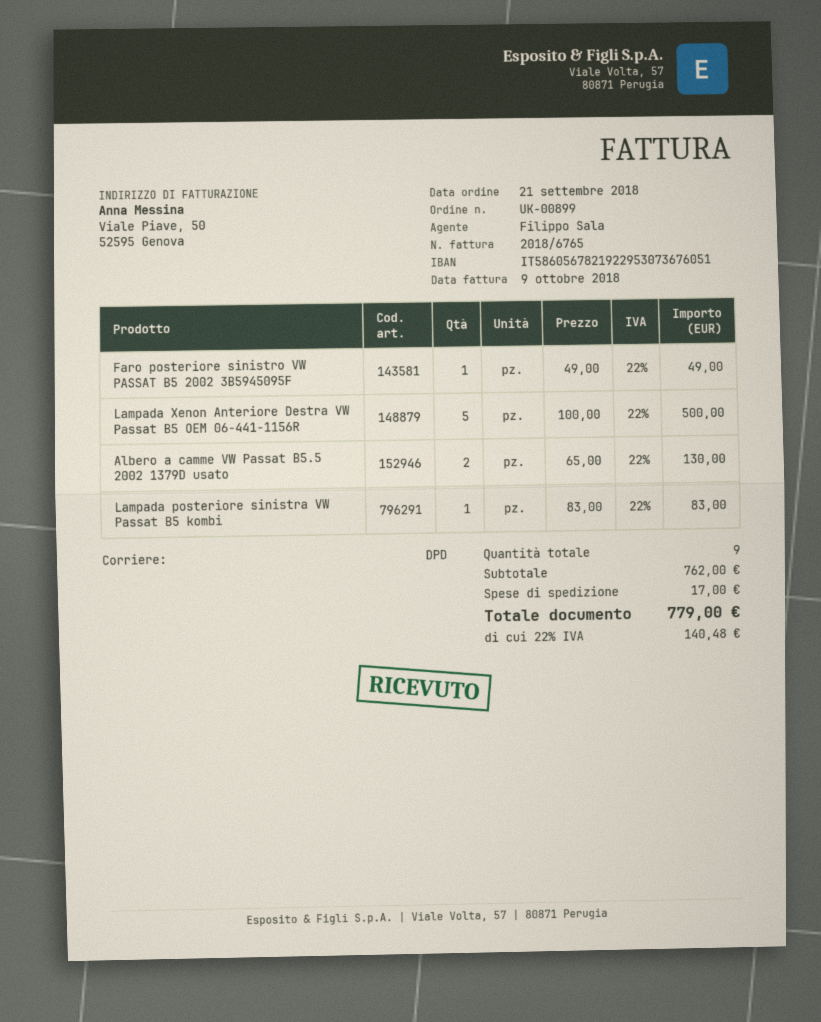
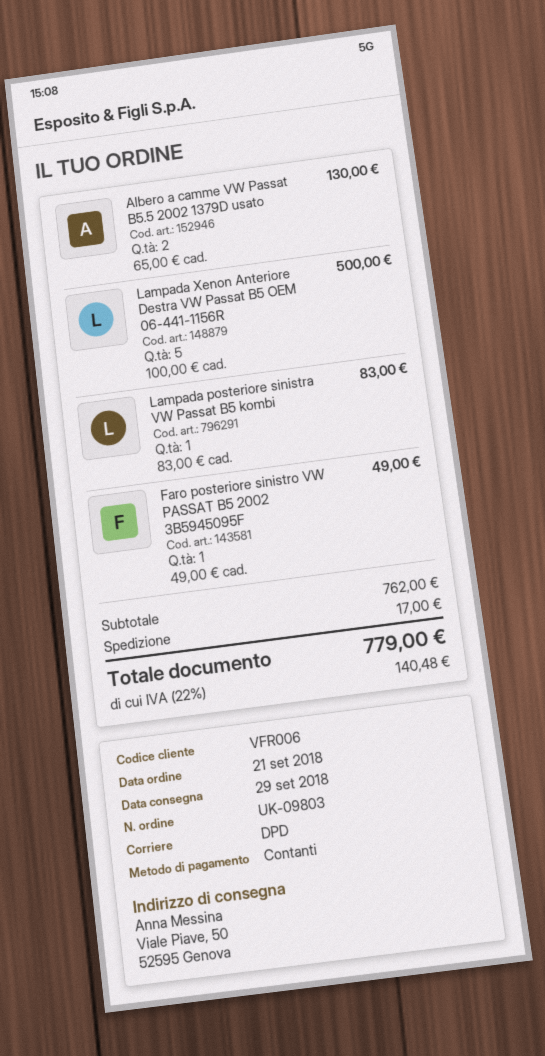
order number: UK-00899 -> UK-09803

